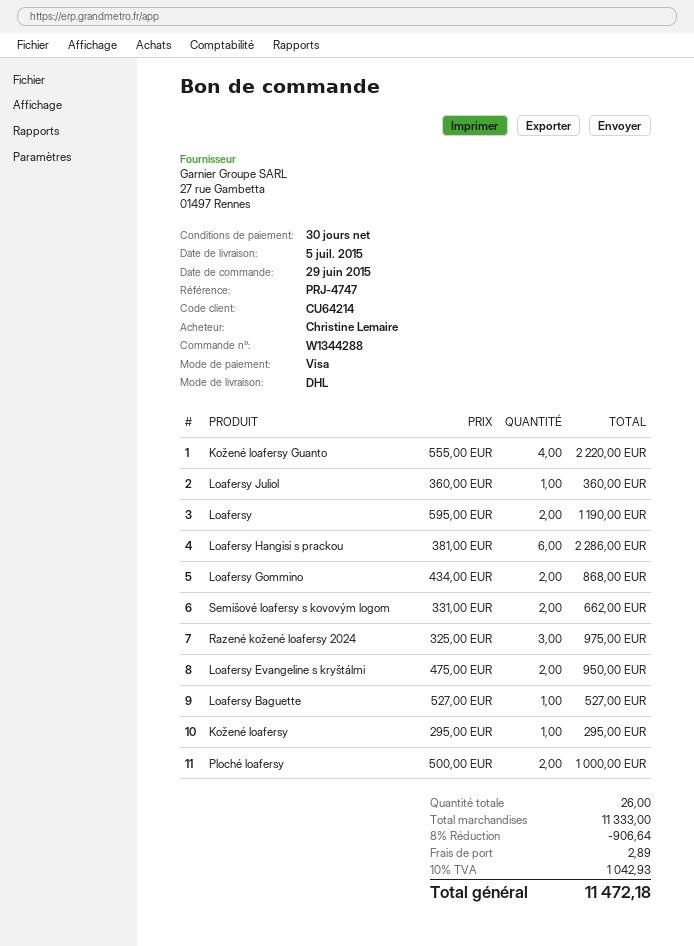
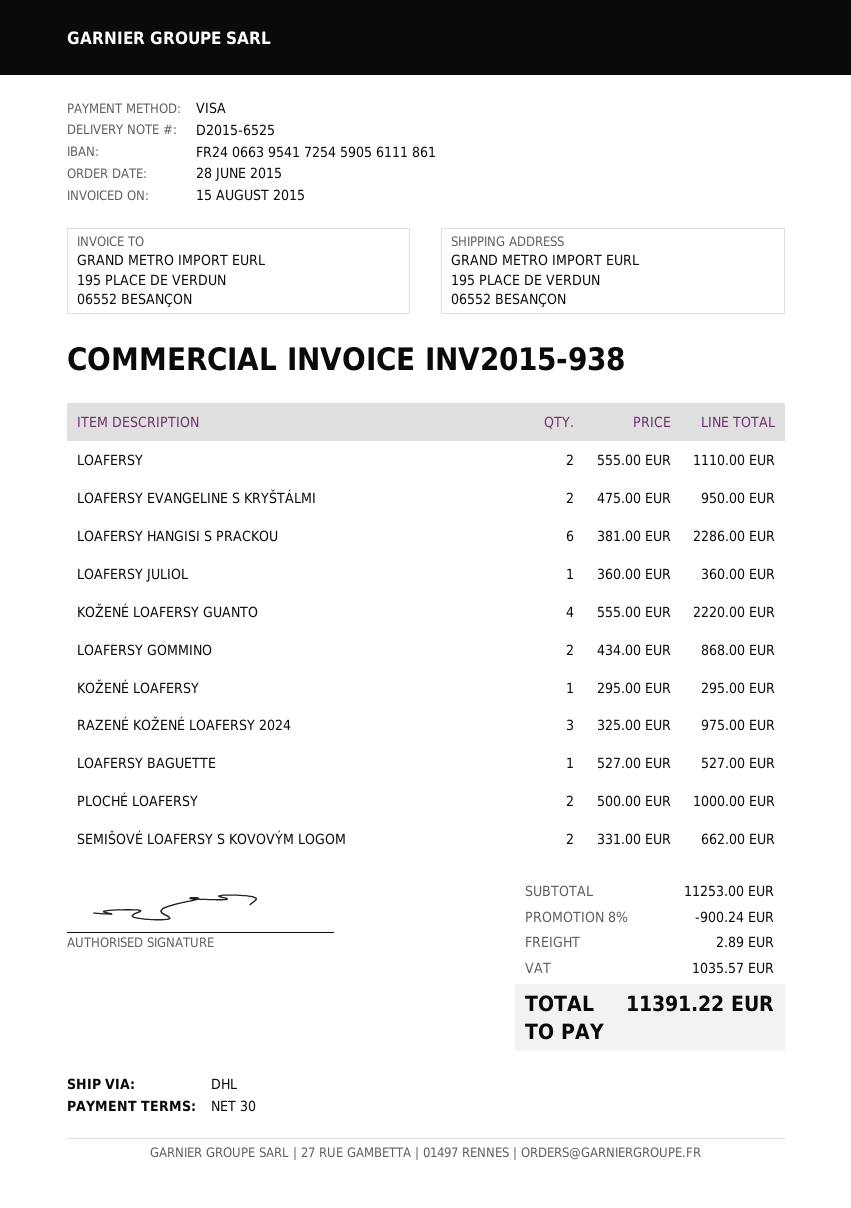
order date: 2015-06-29 -> 2015-06-28
Loafersy: 2 x 595.00 = 1190.00 -> 2 x 555.00 = 1110.00
subtotal: 11333.00 -> 11253.00
discount: 8% = 906.64 -> 8% = 900.24
tax: 1042.93 -> 1035.57
total: 11472.18 -> 11391.22

